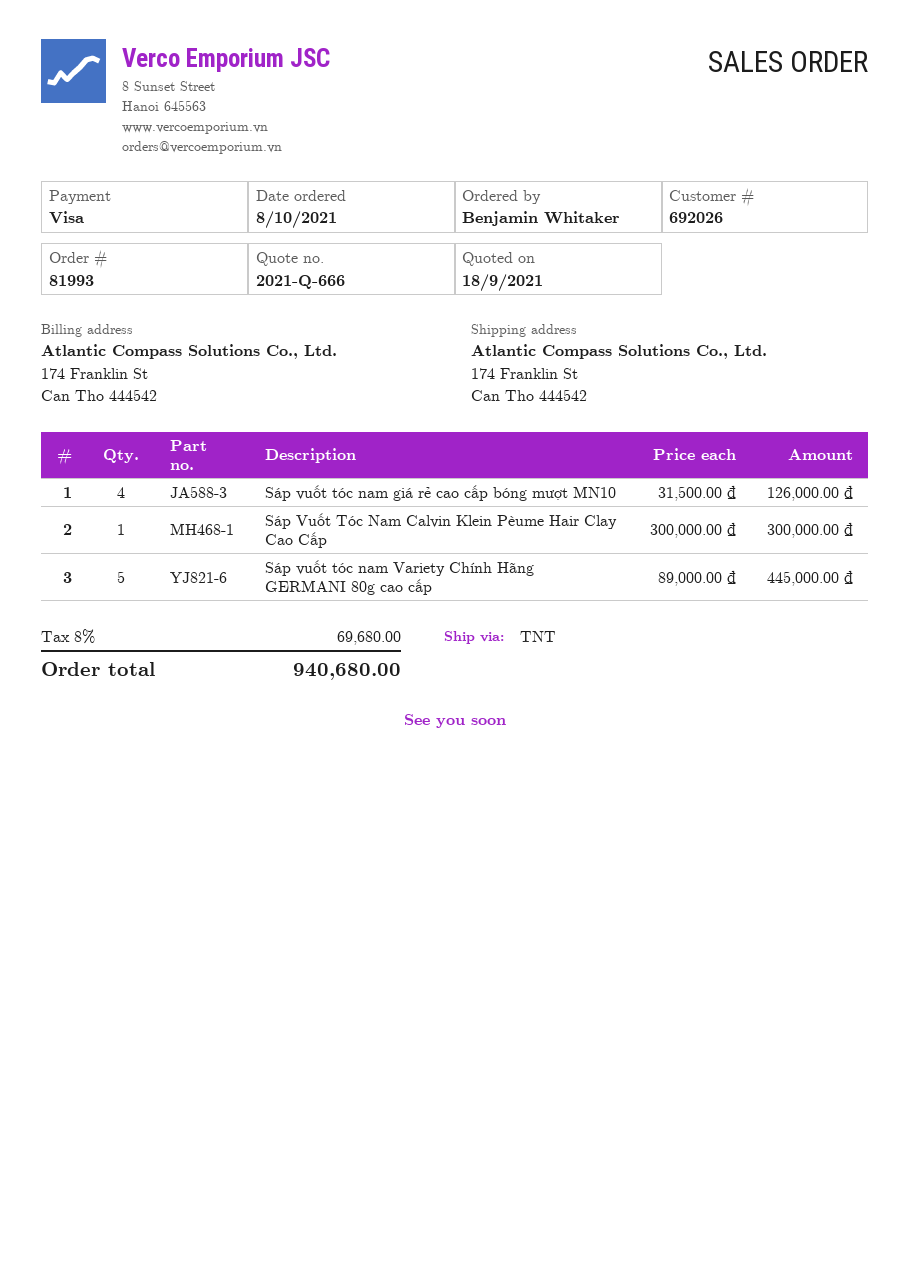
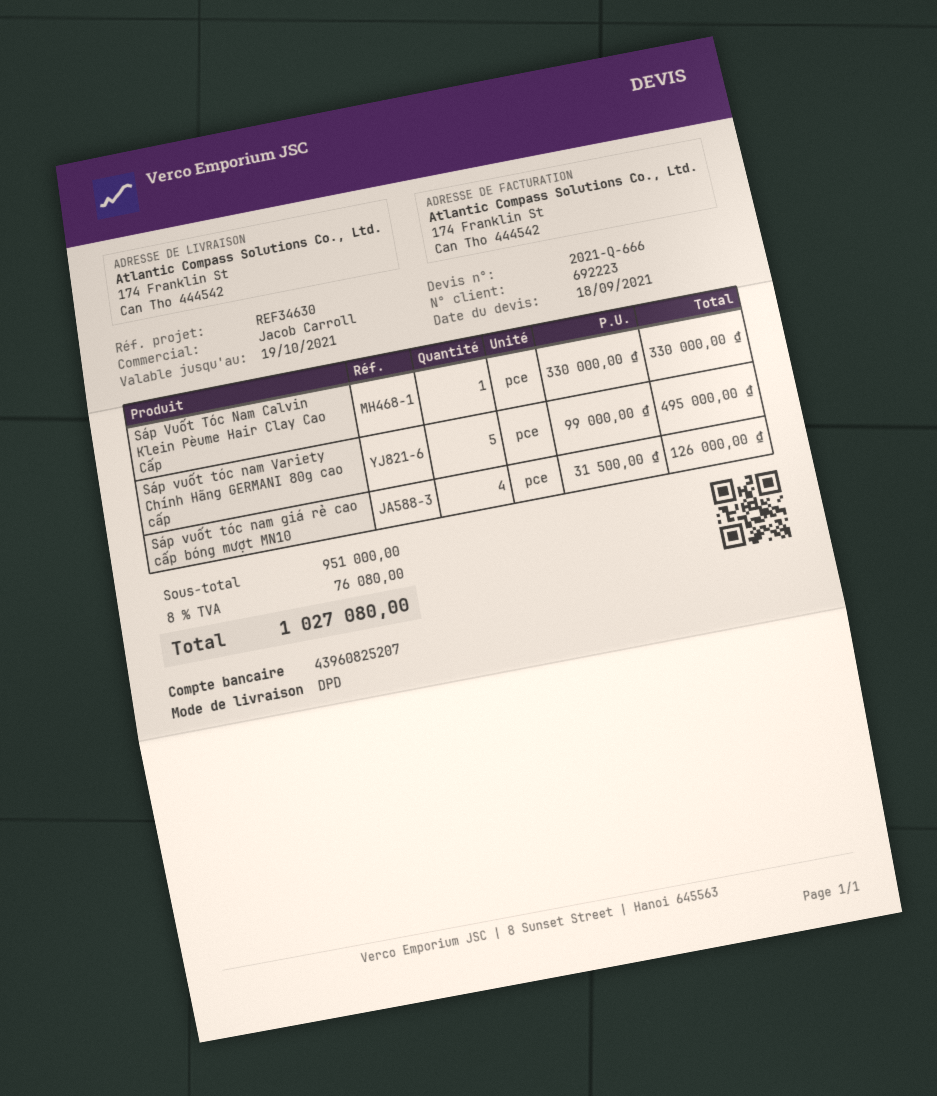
customer number: 692026 -> 692223
shipping method: TNT -> DPD
Sáp Vuốt Tóc Nam Calvin Klein Pèume Hair Clay Cao Cấp: 1 x 300000.00 = 300000.00 -> 1 x 330000.00 = 330000.00
Sáp vuốt tóc nam Variety Chính Hãng GERMANI 80g cao cấp: 5 x 89000.00 = 445000.00 -> 5 x 99000.00 = 495000.00
tax: 8% = 69680.00 -> 8% = 76080.00
total: 940680.00 -> 1027080.00

